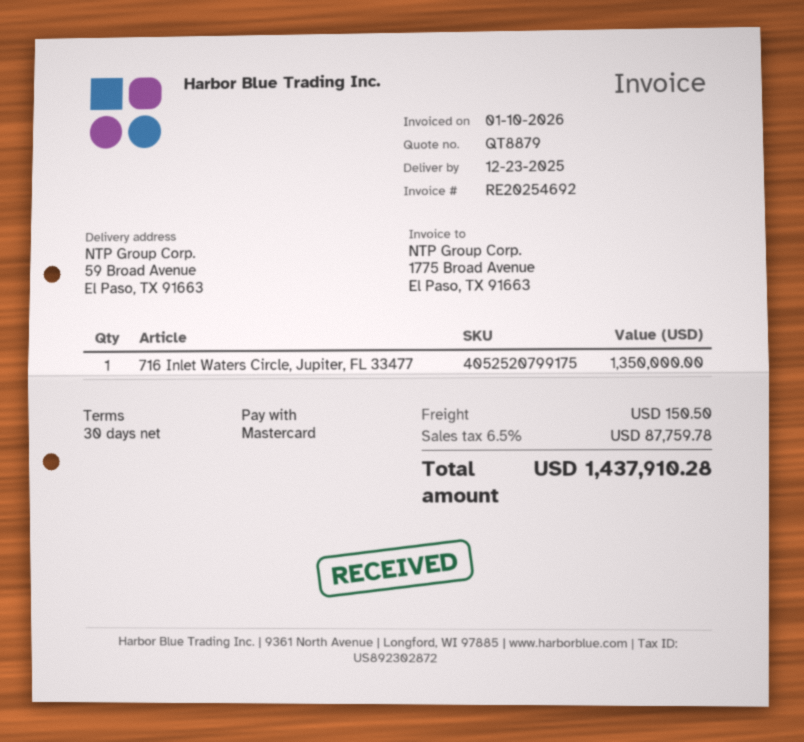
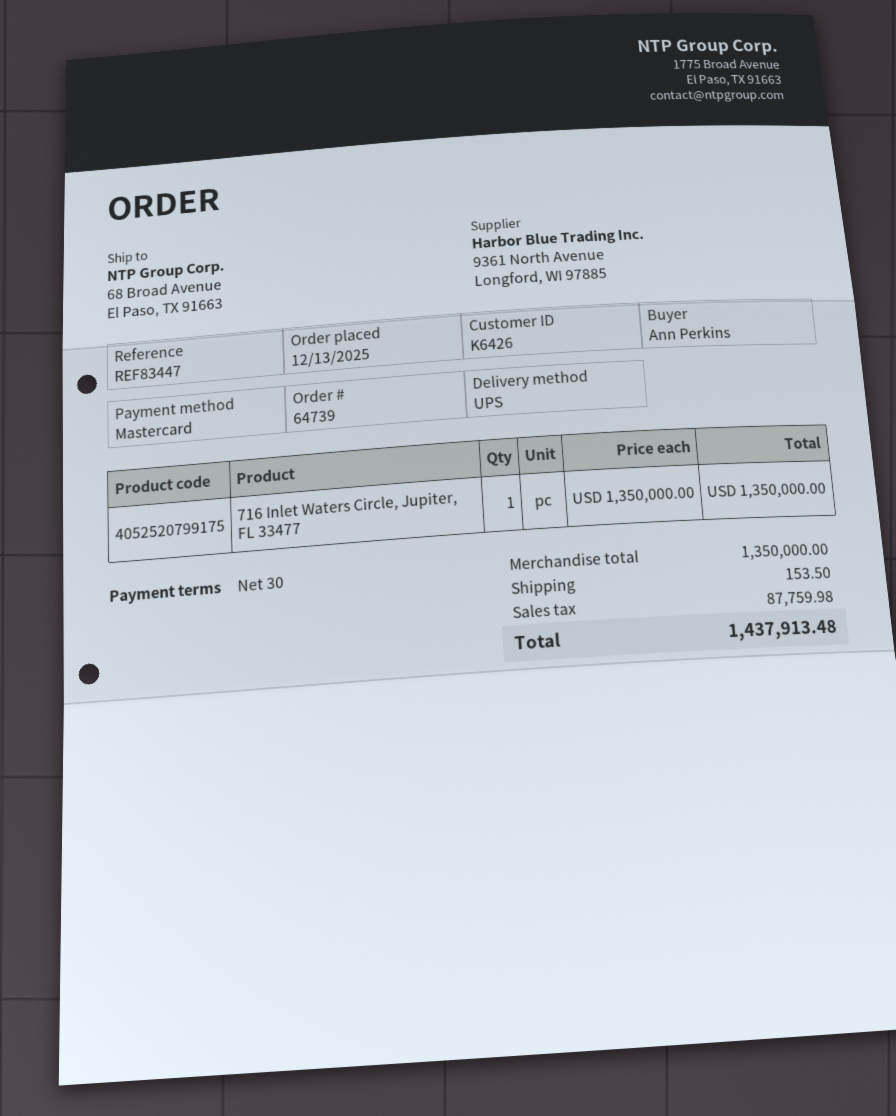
ship to: 59 Broad Avenue, El Paso, TX 91663 -> 68 Broad Avenue, El Paso, TX 91663
shipping: 150.50 -> 153.50
tax: 87759.78 -> 87759.98
total: 1437910.28 -> 1437913.48

